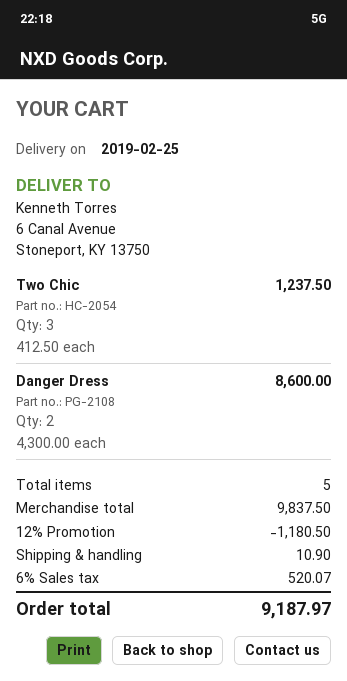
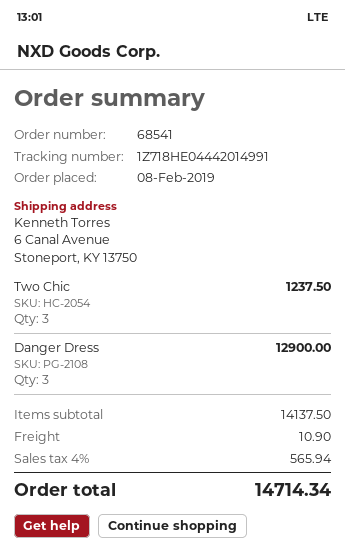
Danger Dress: 2 for 8600.00 -> 3 for 12900.00
subtotal: 9837.50 -> 14137.50
discount: 12% = 1180.50 -> none
tax: 6% = 520.07 -> 4% = 565.94
total: 9187.97 -> 14714.34

